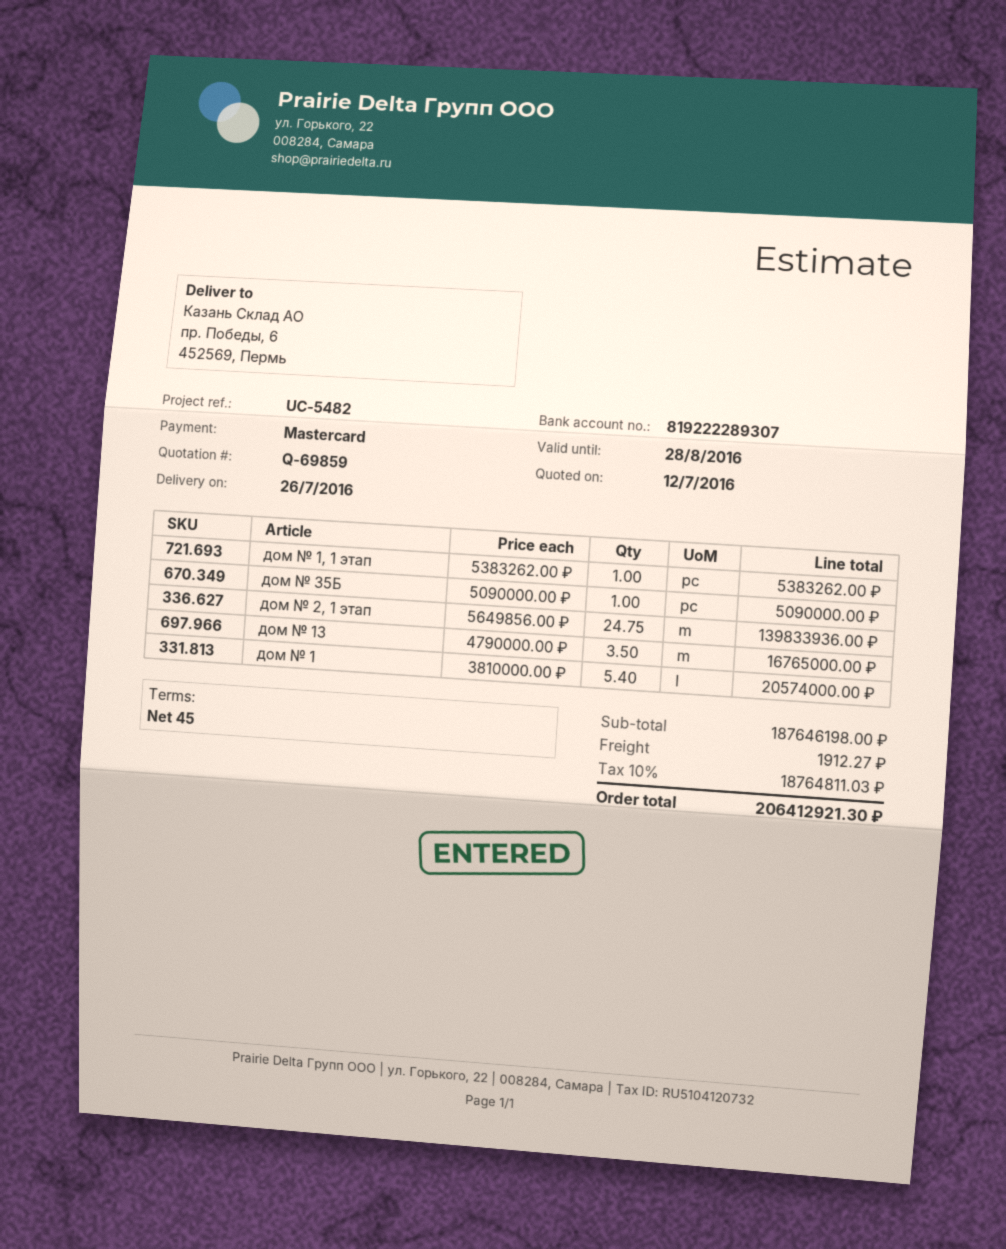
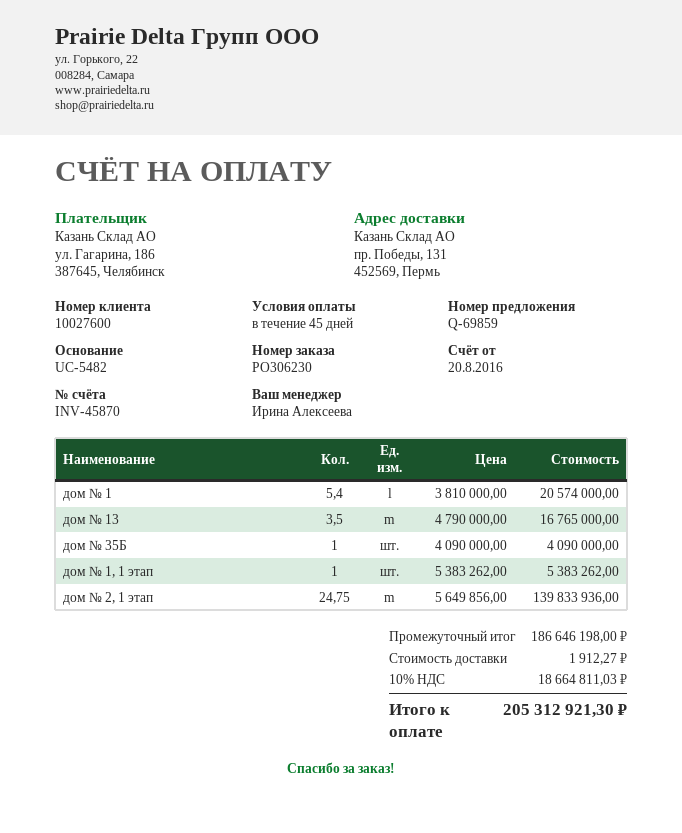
ship to: пр. Победы, 6, 452569, Пермь -> пр. Победы, 131, 452569, Пермь
дом № 35Б: 1 x 5090000.00 = 5090000.00 -> 1 x 4090000.00 = 4090000.00
subtotal: 187646198.00 -> 186646198.00
tax: 10% = 18764811.03 -> 10% = 18664811.03
total: 206412921.30 -> 205312921.30

